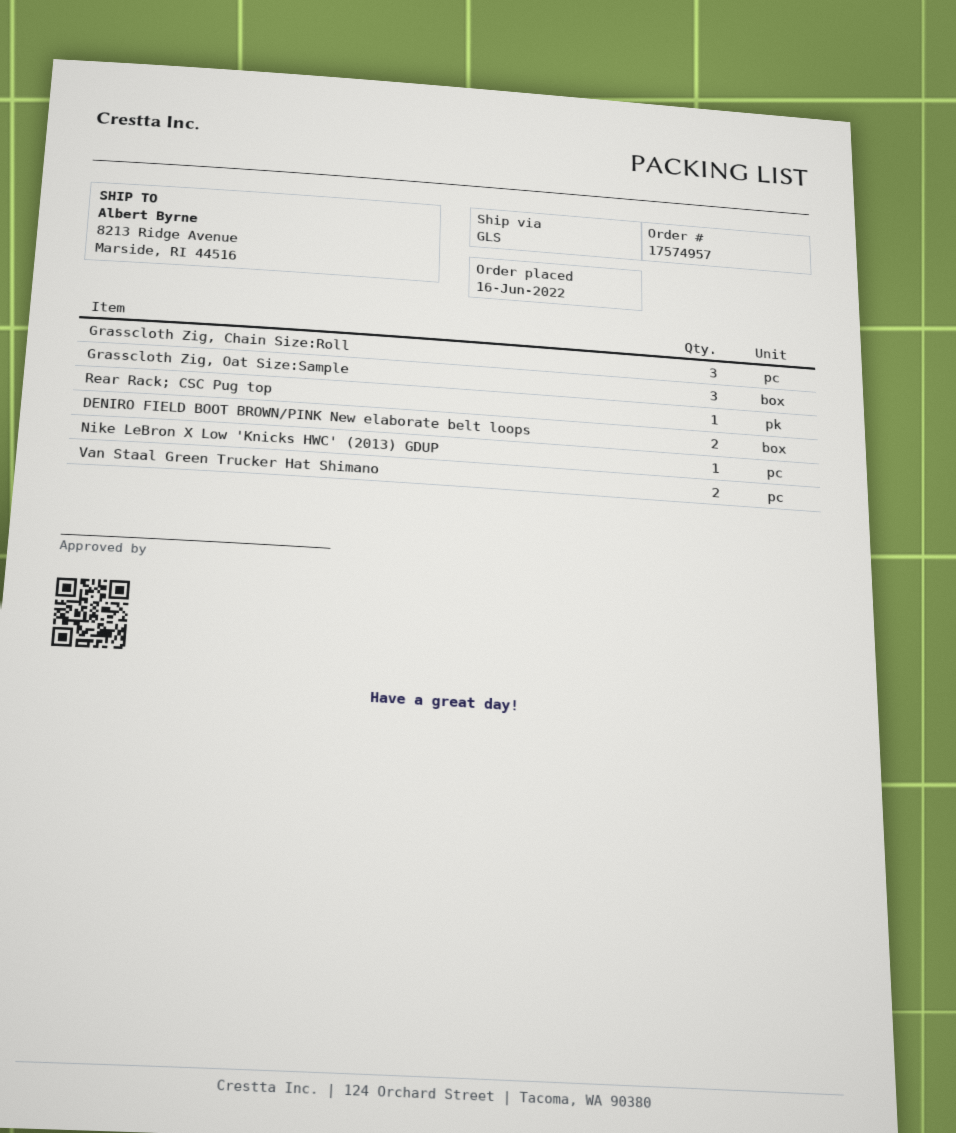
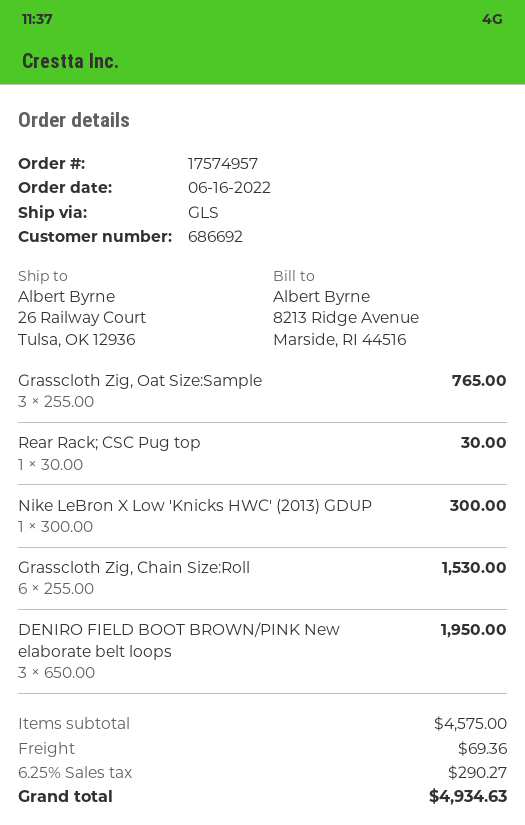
ship to: 8213 Ridge Avenue, Marside, RI 44516 -> 26 Railway Court, Tulsa, OK 12936
Grasscloth Zig, Chain Size:Roll: 3 -> 6
DENIRO FIELD BOOT BROWN/PINK New elaborate belt loops: 2 -> 3
Van Staal Green Trucker Hat Shimano: 2 -> none

